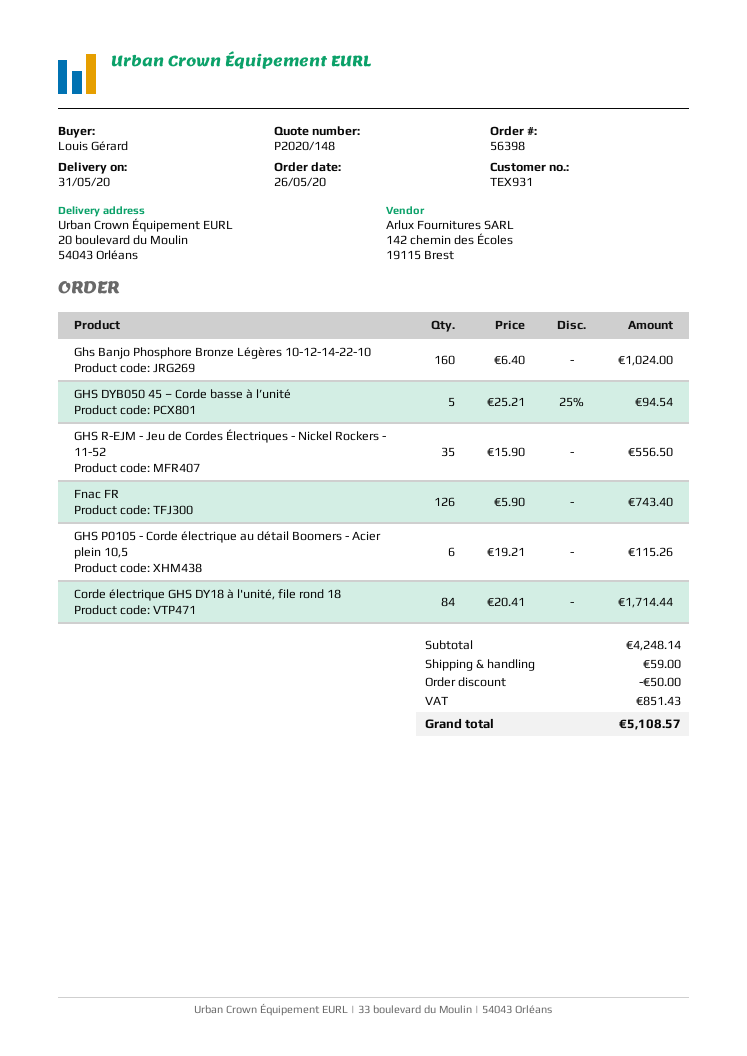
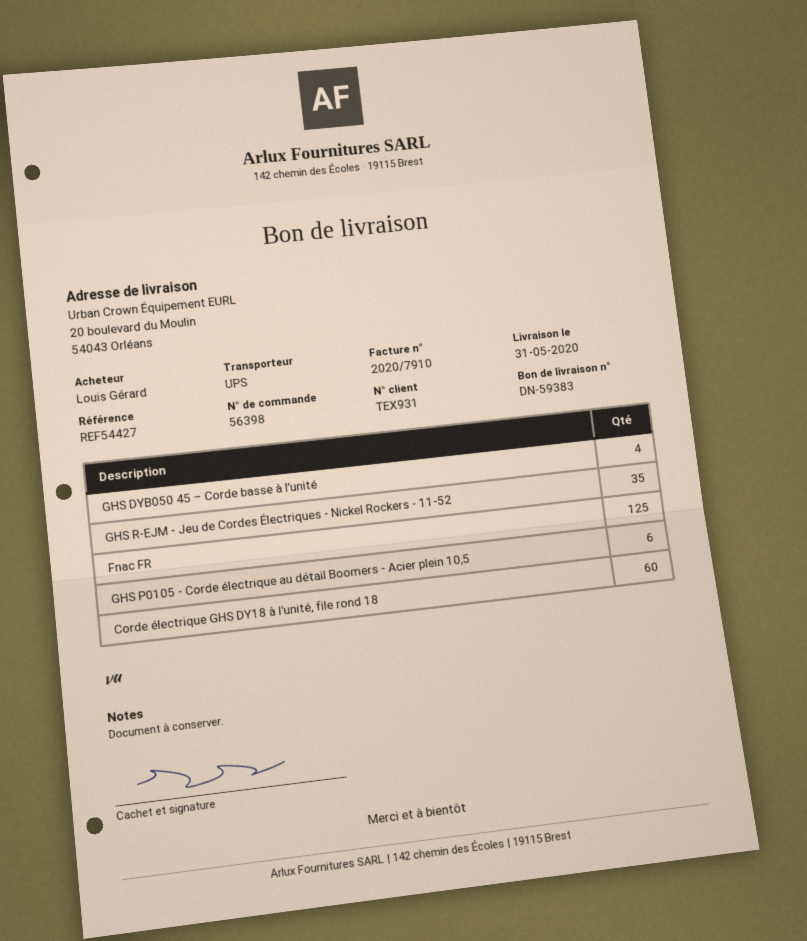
Ghs Banjo Phosphore Bronze Légères 10-12-14-22-10: 160 -> none
GHS DYB050 45 – Corde basse à l’unité: 5 -> 4
Fnac FR: 126 -> 125
Corde électrique GHS DY18 à l'unité, file rond 18: 84 -> 60

